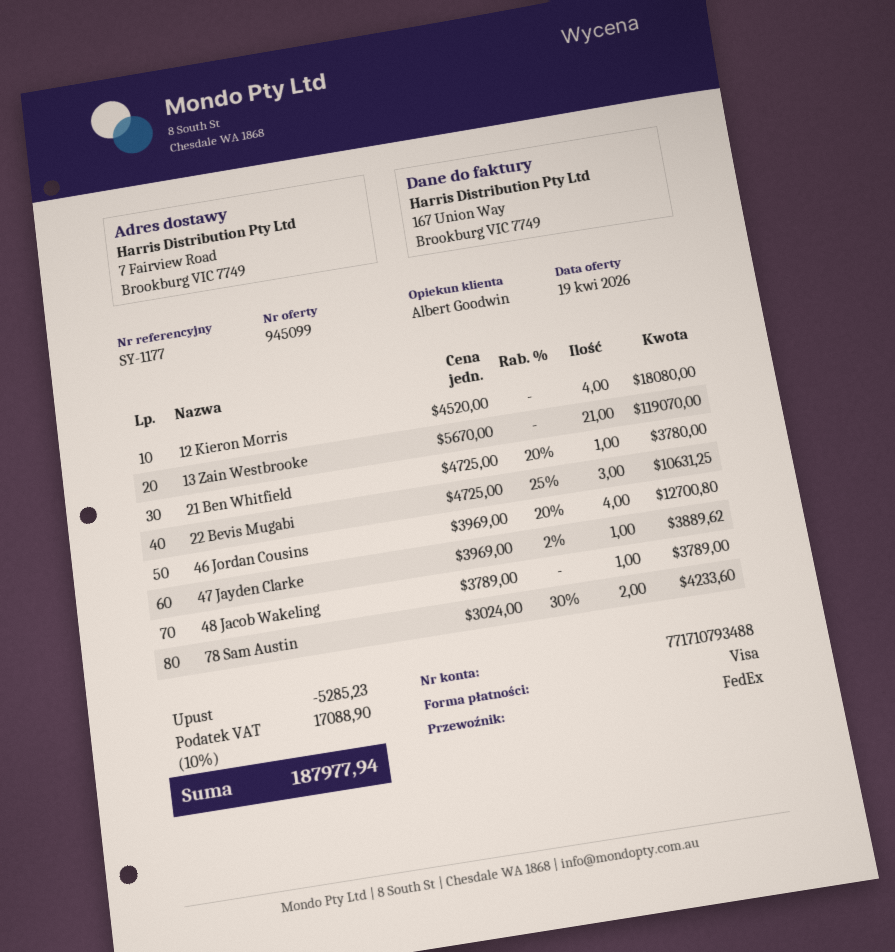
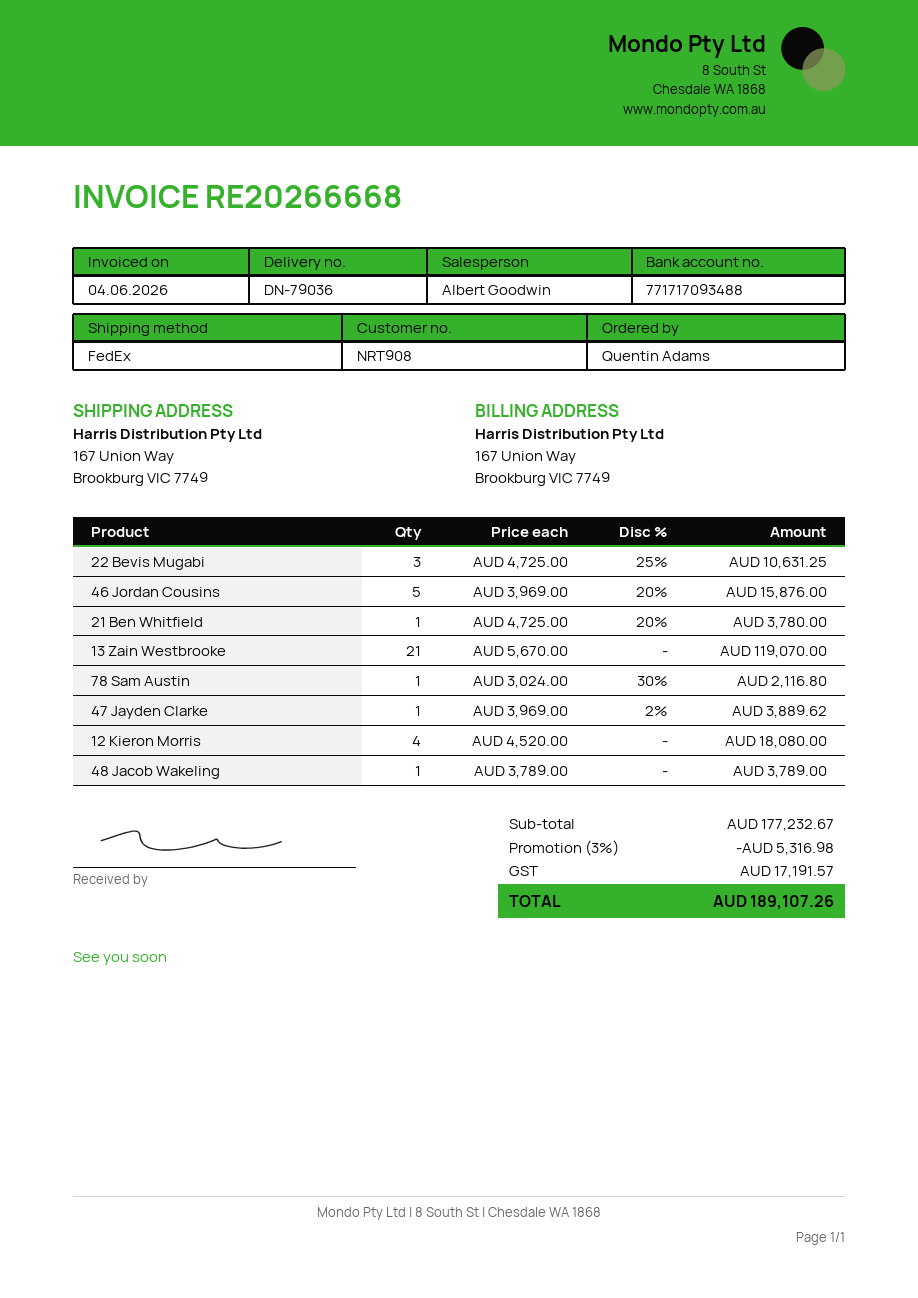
bank account: 771710793488 -> 771717093488
ship to: 7 Fairview Road, Brookburg VIC 7749 -> 167 Union Way, Brookburg VIC 7749
46 Jordan Cousins: 4 x 3969.00 - 20% = 12700.80 -> 5 x 3969.00 - 20% = 15876.00
78 Sam Austin: 2 x 3024.00 - 30% = 4233.60 -> 1 x 3024.00 - 30% = 2116.80
discount: 5285.23 -> 5316.98
tax: 17088.90 -> 17191.57
total: 187977.94 -> 189107.26

